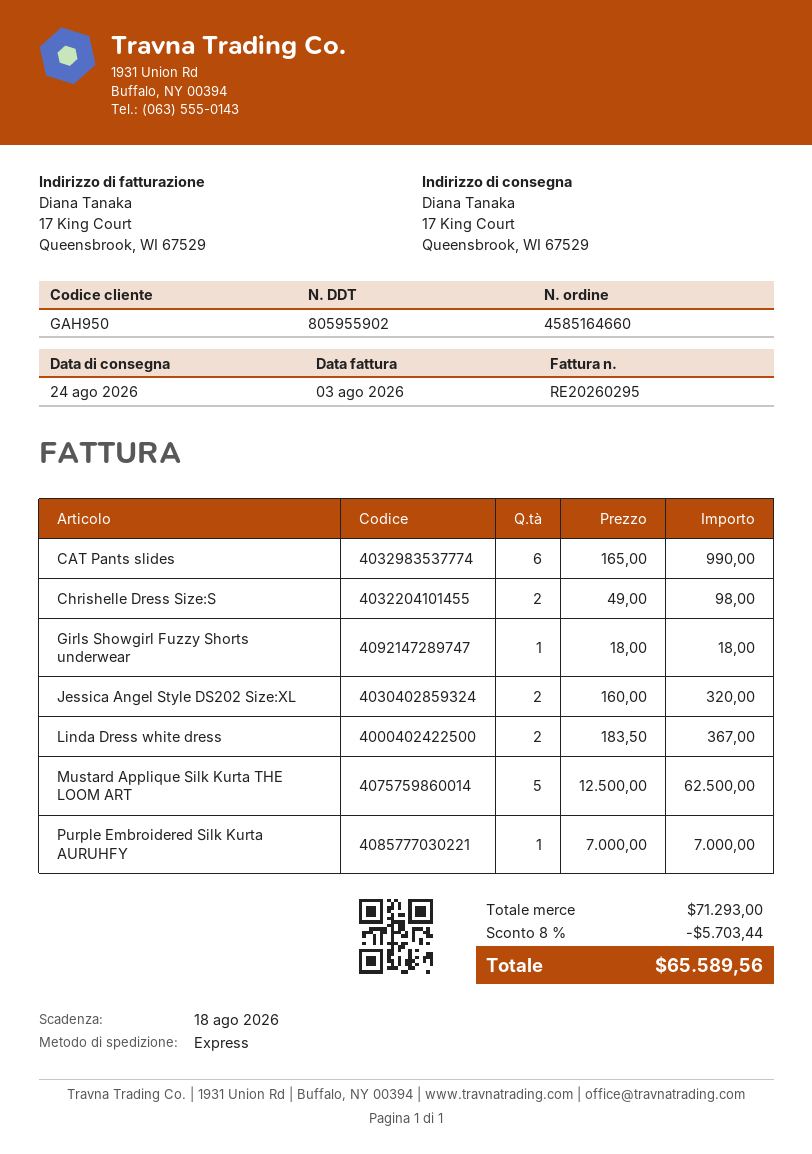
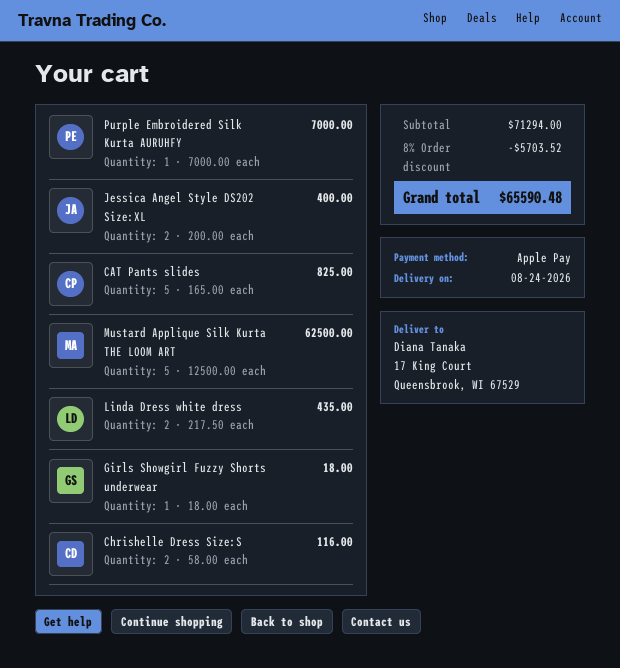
CAT Pants slides: 6 x 165.00 = 990.00 -> 5 x 165.00 = 825.00
Chrishelle Dress Size:S: 2 x 49.00 = 98.00 -> 2 x 58.00 = 116.00
Jessica Angel Style DS202 Size:XL: 2 x 160.00 = 320.00 -> 2 x 200.00 = 400.00
Linda Dress white dress: 2 x 183.50 = 367.00 -> 2 x 217.50 = 435.00
subtotal: 71293.00 -> 71294.00
discount: 8% = 5703.44 -> 8% = 5703.52
total: 65589.56 -> 65590.48

